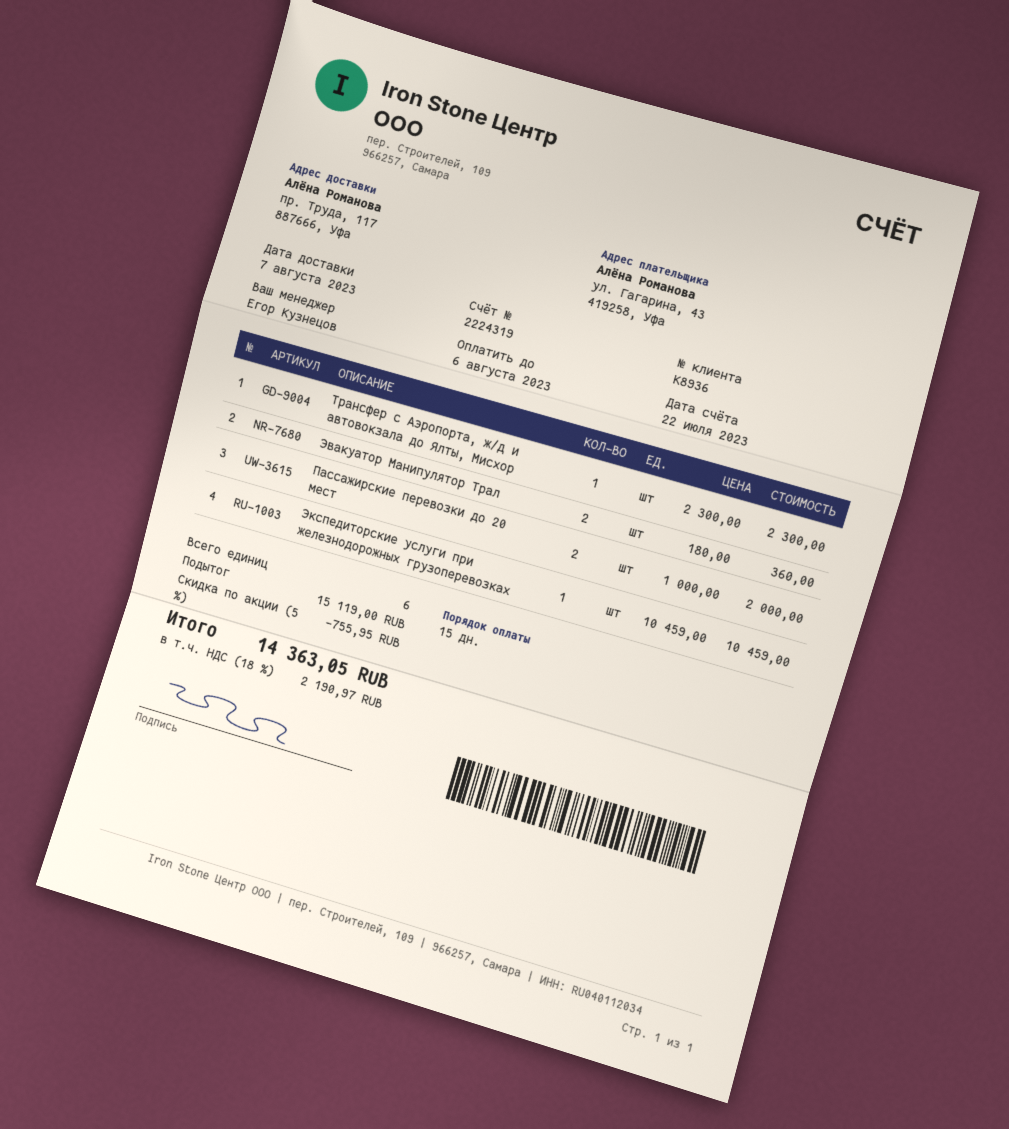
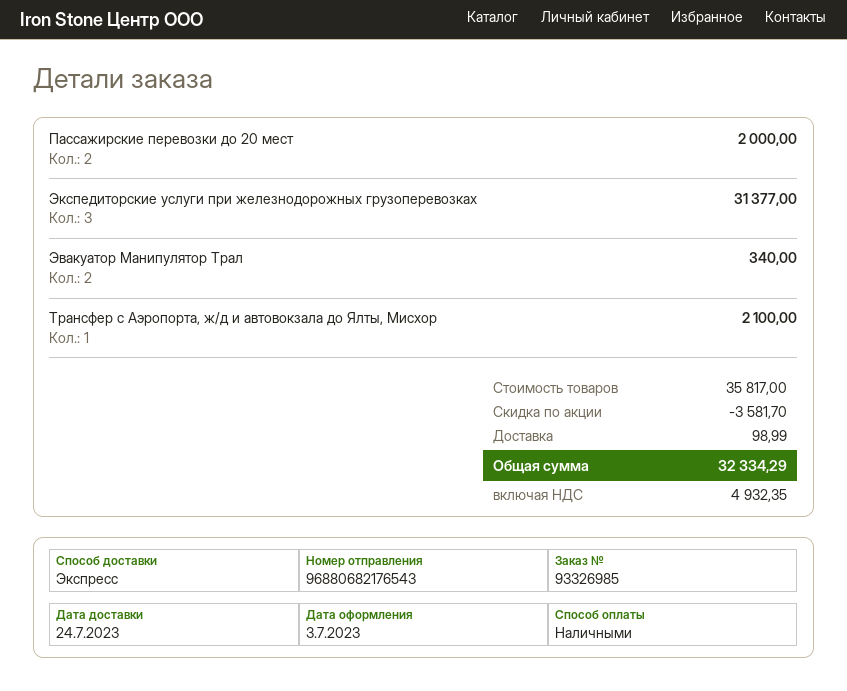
delivery date: 2023-08-07 -> 2023-07-24
Трансфер с Аэропорта, ж/д и автовокзала до Ялты, Мисхор: 1 for 2300.00 -> 1 for 2100.00
Эвакуатор Манипулятор Трал: 2 for 360.00 -> 2 for 340.00
Экспедиторские услуги при железнодорожных грузоперевозках: 1 for 10459.00 -> 3 for 31377.00
subtotal: 15119.00 -> 35817.00
discount: 755.95 -> 3581.70
shipping: none -> 98.99
tax: 2190.97 -> 4932.35
total: 14363.05 -> 32334.29

